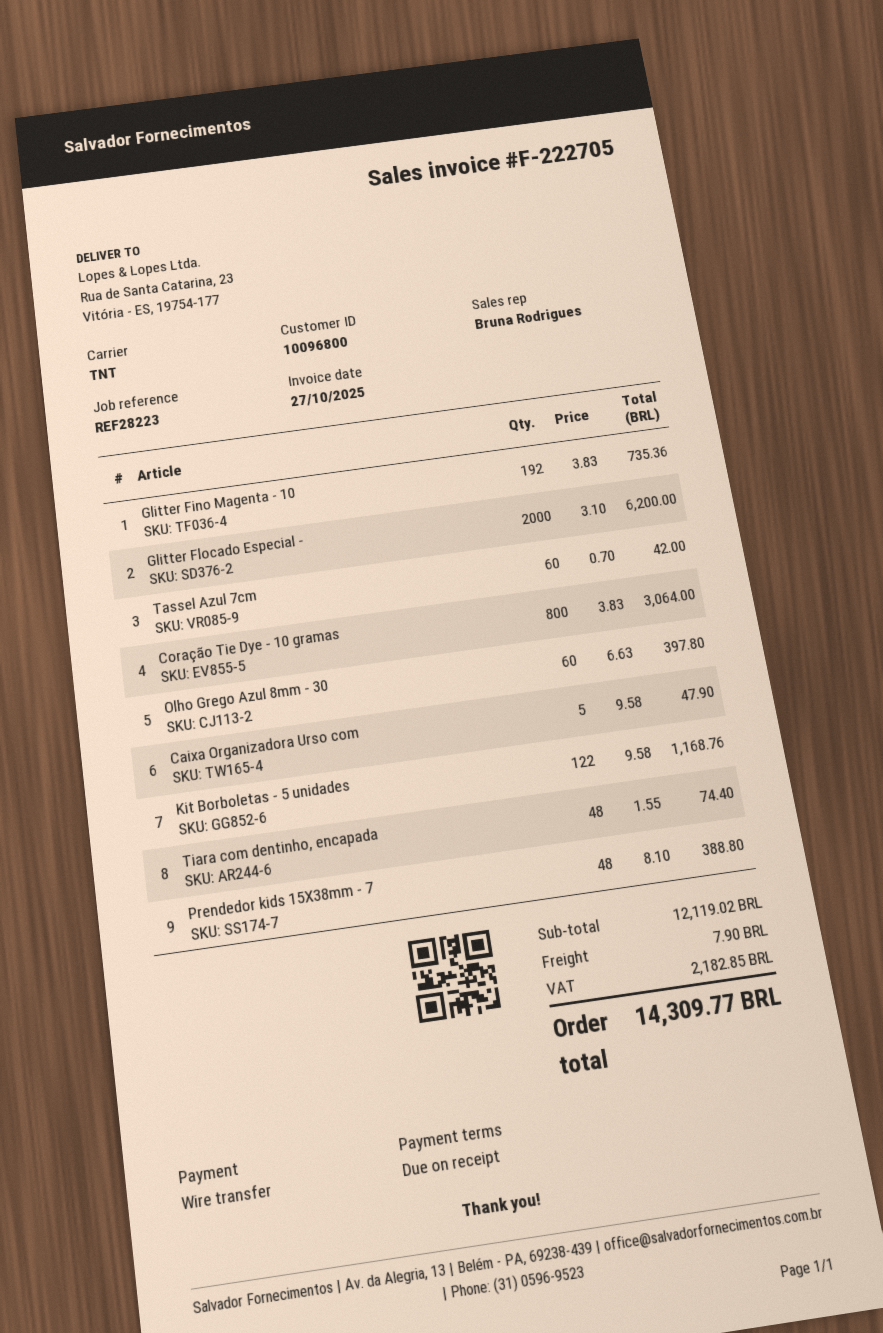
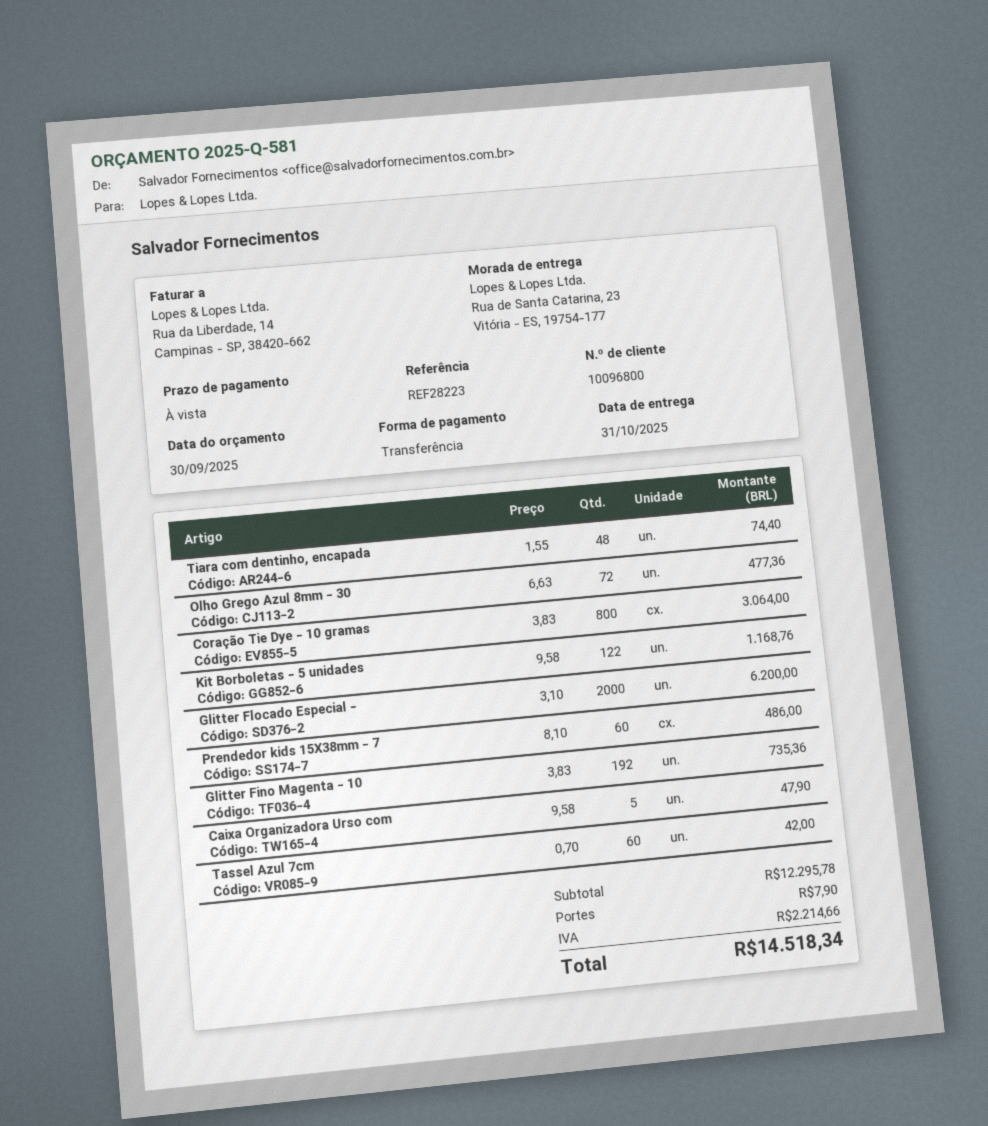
Olho Grego Azul 8mm - 30: 60 x 6.63 = 397.80 -> 72 x 6.63 = 477.36
Prendedor kids 15X38mm - 7: 48 x 8.10 = 388.80 -> 60 x 8.10 = 486.00
subtotal: 12119.02 -> 12295.78
tax: 2182.85 -> 2214.66
total: 14309.77 -> 14518.34

